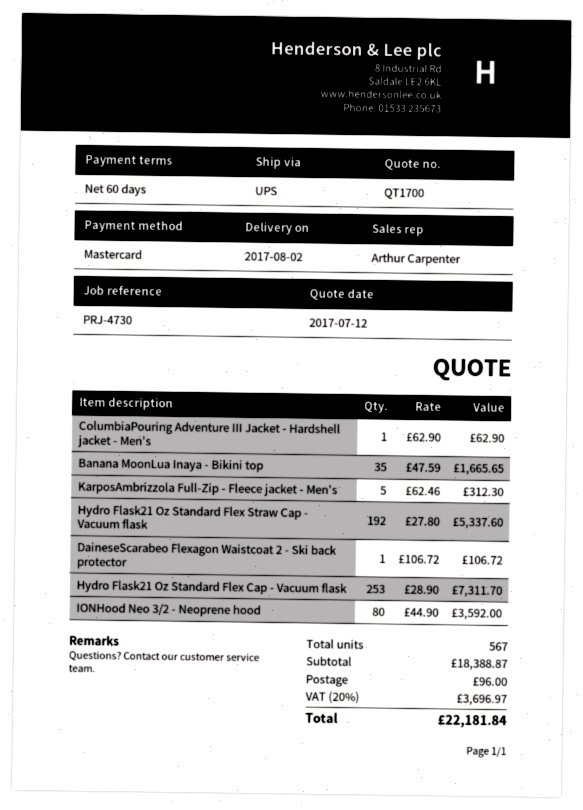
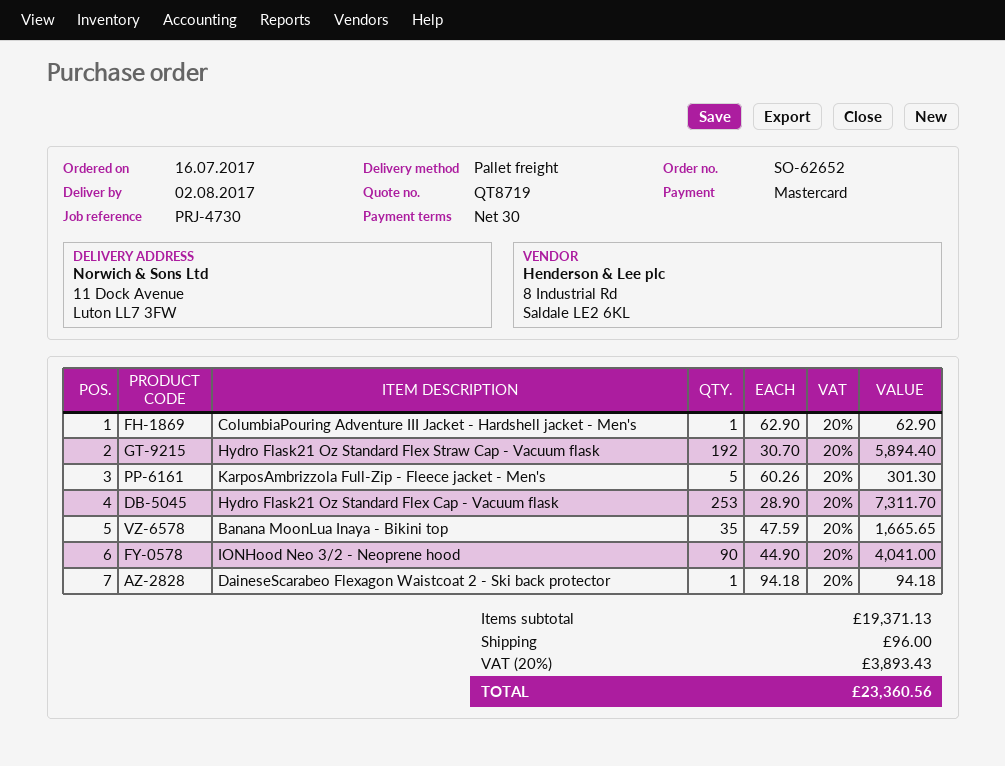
quote number: QT1700 -> QT8719
payment terms: 60 days -> 30 days
shipping method: UPS -> pallet freight
KarposAmbrizzola Full-Zip - Fleece jacket - Men's: 5 x 62.46 = 312.30 -> 5 x 60.26 = 301.30
Hydro Flask21 Oz Standard Flex Straw Cap - Vacuum flask: 192 x 27.80 = 5337.60 -> 192 x 30.70 = 5894.40
DaineseScarabeo Flexagon Waistcoat 2 - Ski back protector: 1 x 106.72 = 106.72 -> 1 x 94.18 = 94.18
IONHood Neo 3/2 - Neoprene hood: 80 x 44.90 = 3592.00 -> 90 x 44.90 = 4041.00
subtotal: 18388.87 -> 19371.13
tax: 20% = 3696.97 -> 20% = 3893.43
total: 22181.84 -> 23360.56

